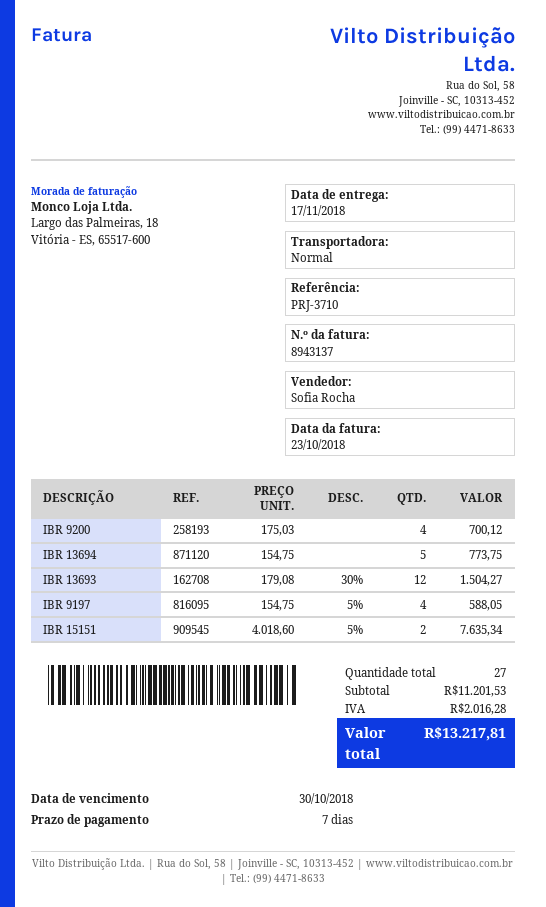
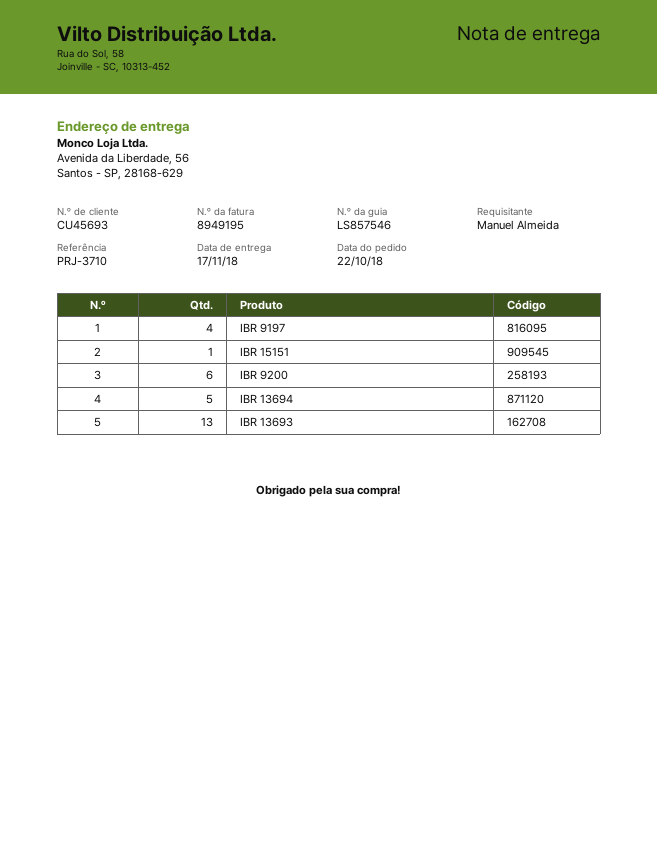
invoice number: 8943137 -> 8949195
IBR 9200: 4 -> 6
IBR 13693: 12 -> 13
IBR 15151: 2 -> 1

